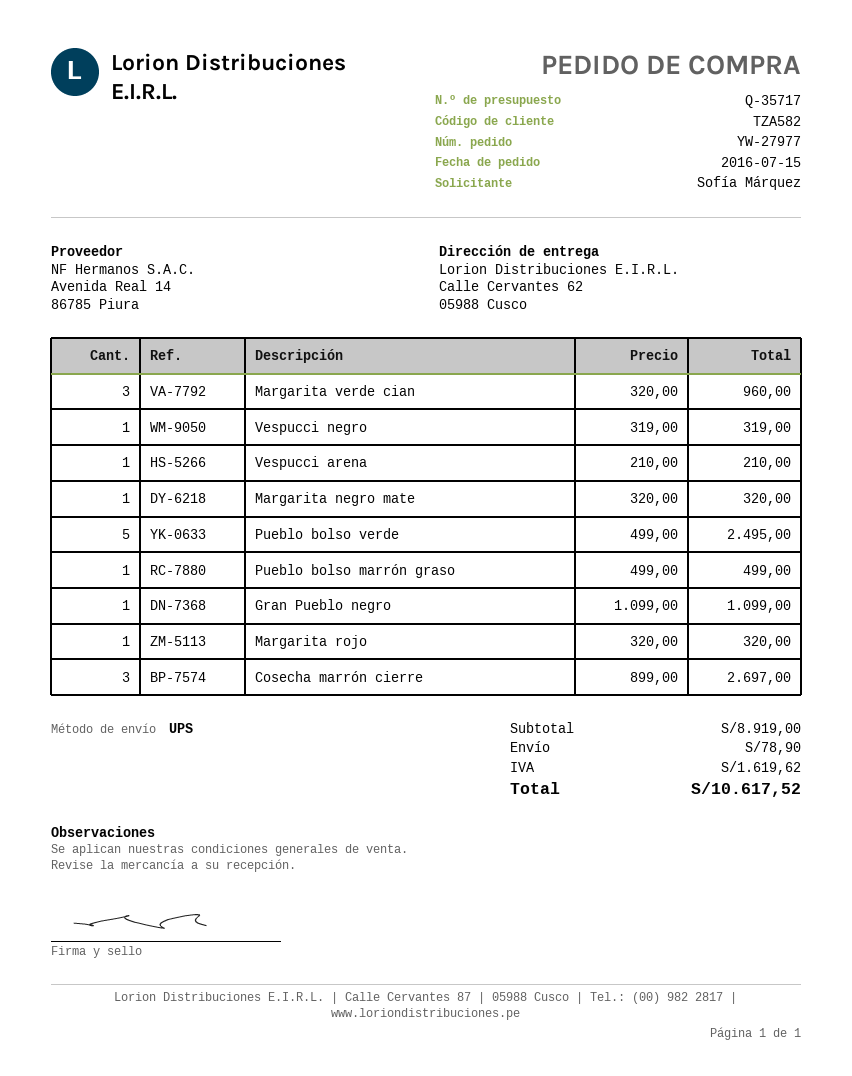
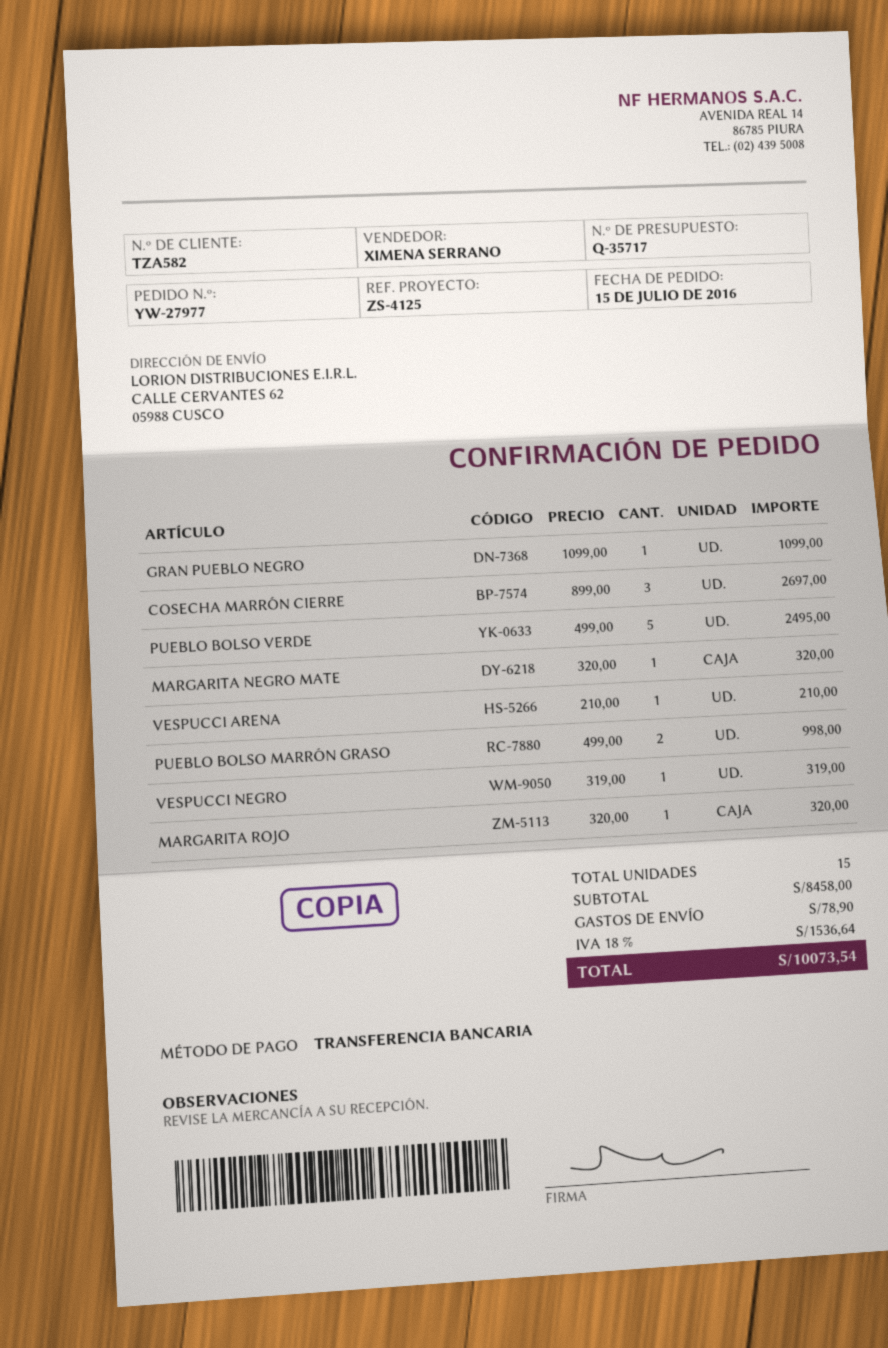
Margarita verde cian: 3 x 320.00 = 960.00 -> none
Pueblo bolso marrón graso: 1 x 499.00 = 499.00 -> 2 x 499.00 = 998.00
subtotal: 8919.00 -> 8458.00
tax: 1619.62 -> 1536.64
total: 10617.52 -> 10073.54

